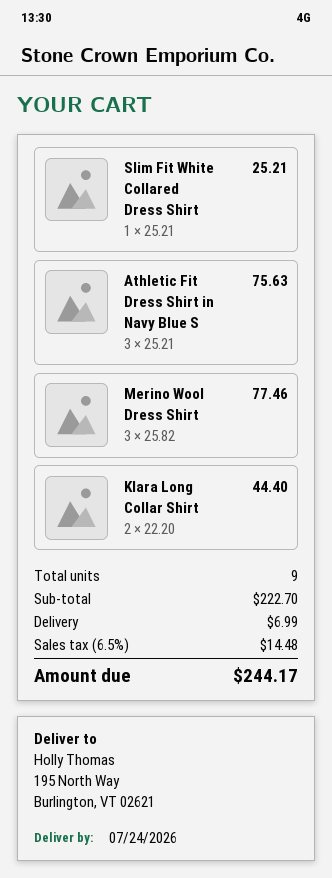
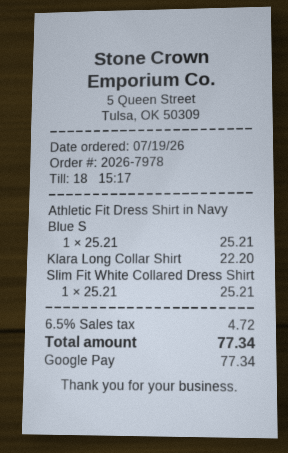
Athletic Fit Dress Shirt in Navy Blue S: 3 x 25.21 = 75.63 -> 1 x 25.21 = 25.21
Merino Wool Dress Shirt: 3 x 25.82 = 77.46 -> none
Klara Long Collar Shirt: 2 x 22.20 = 44.40 -> 1 x 22.20 = 22.20
shipping: 6.99 -> none
tax: 6.5% = 14.48 -> 6.5% = 4.72
total: 244.17 -> 77.34

